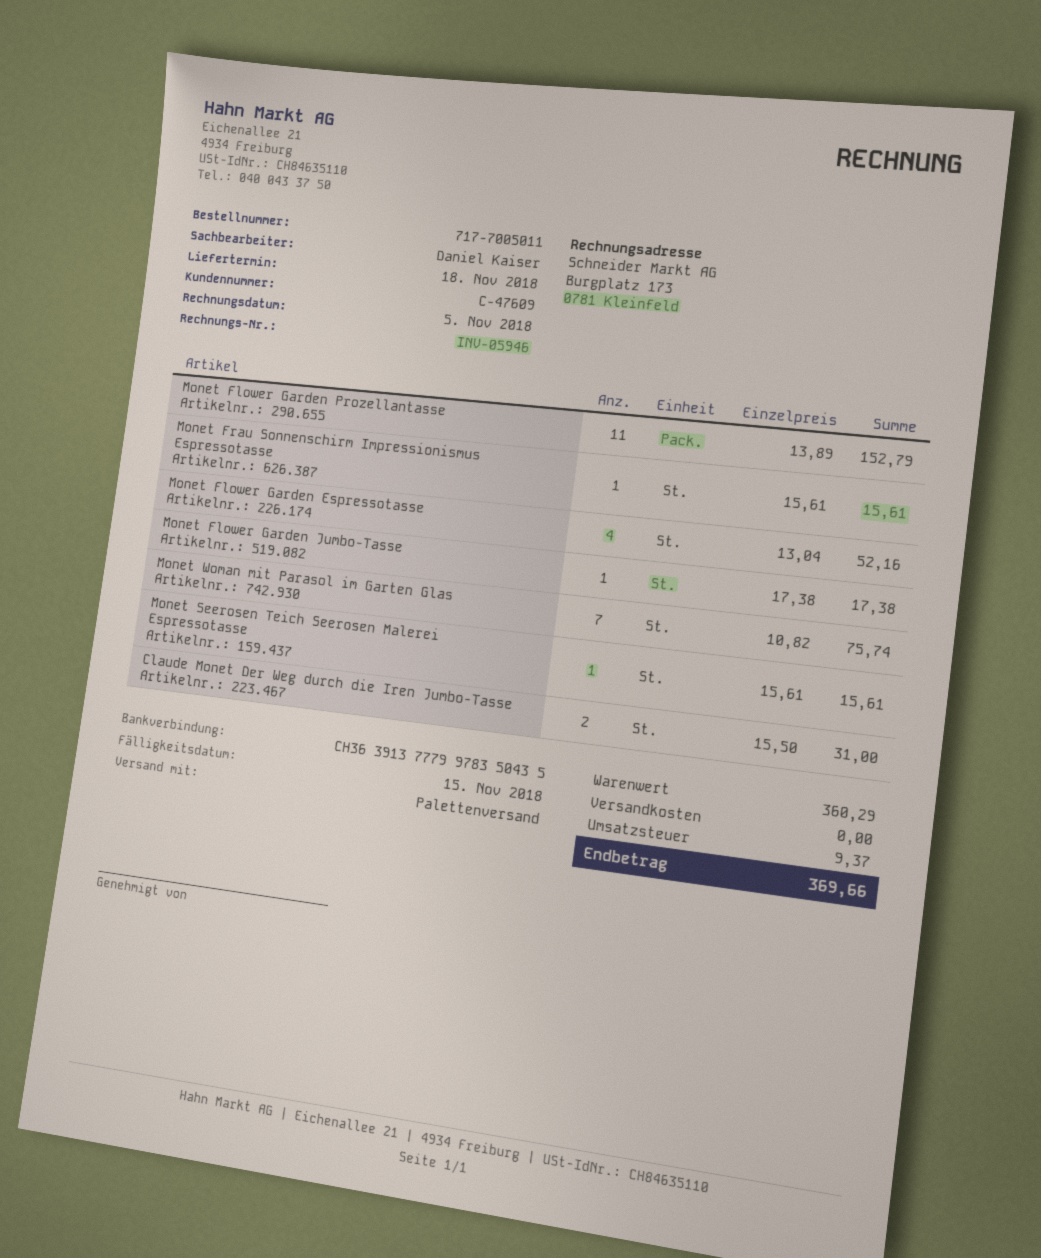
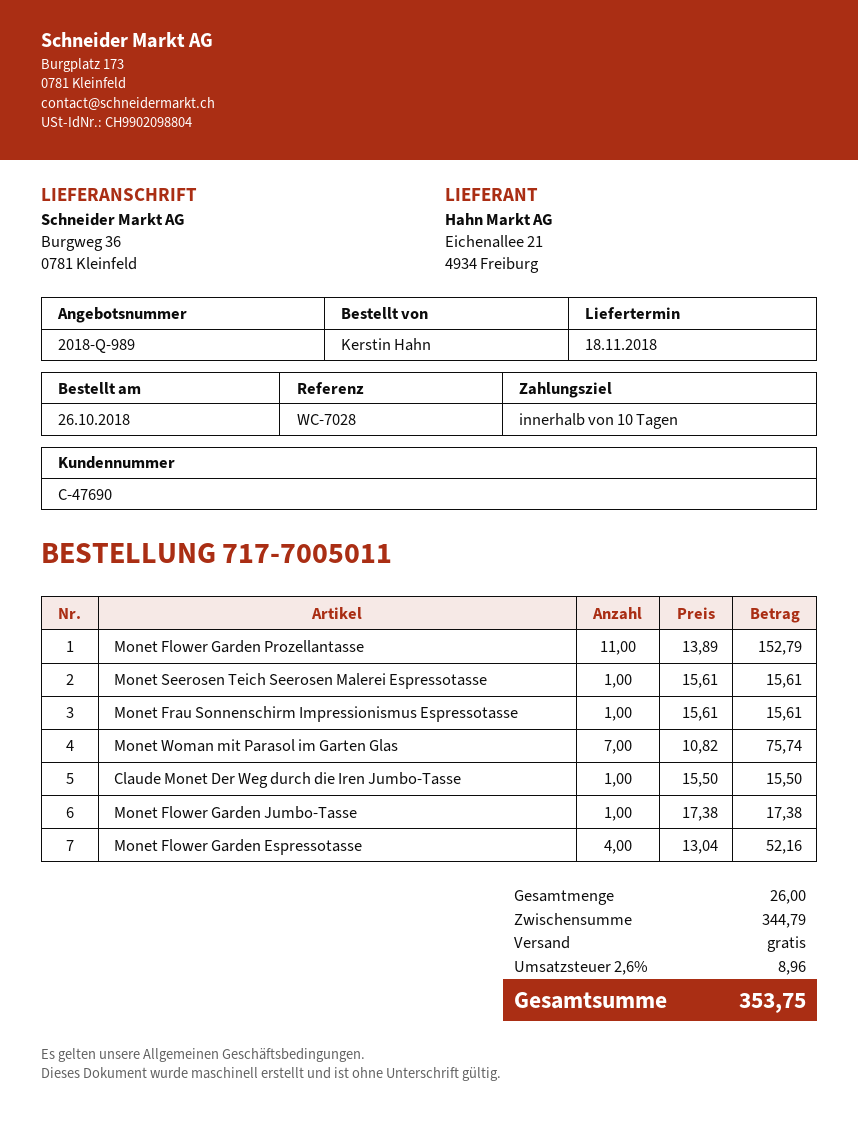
customer number: C-47609 -> C-47690
Claude Monet Der Weg durch die Iren Jumbo-Tasse: 2 x 15.50 = 31.00 -> 1 x 15.50 = 15.50
subtotal: 360.29 -> 344.79
tax: 9.37 -> 8.96
total: 369.66 -> 353.75

